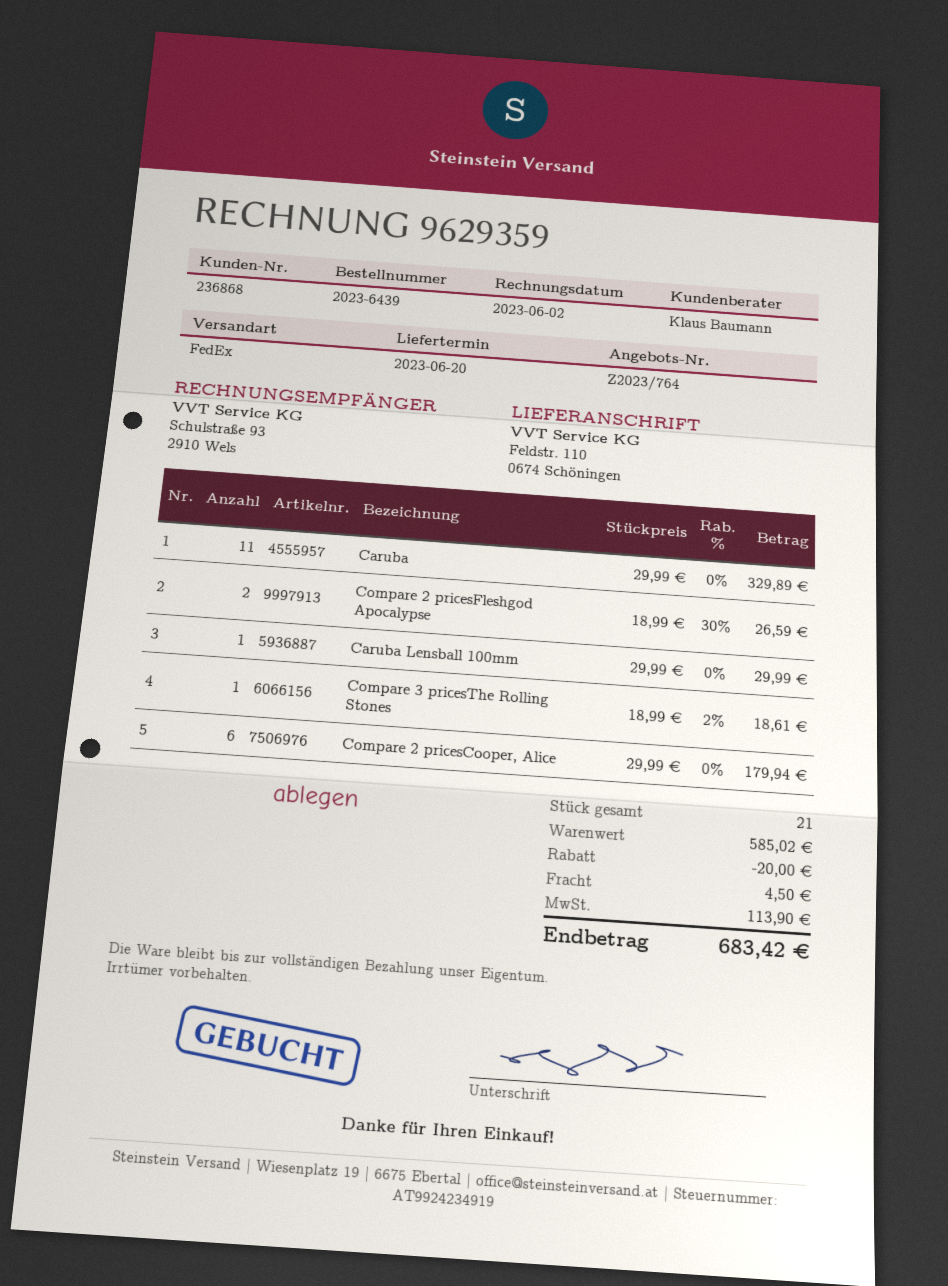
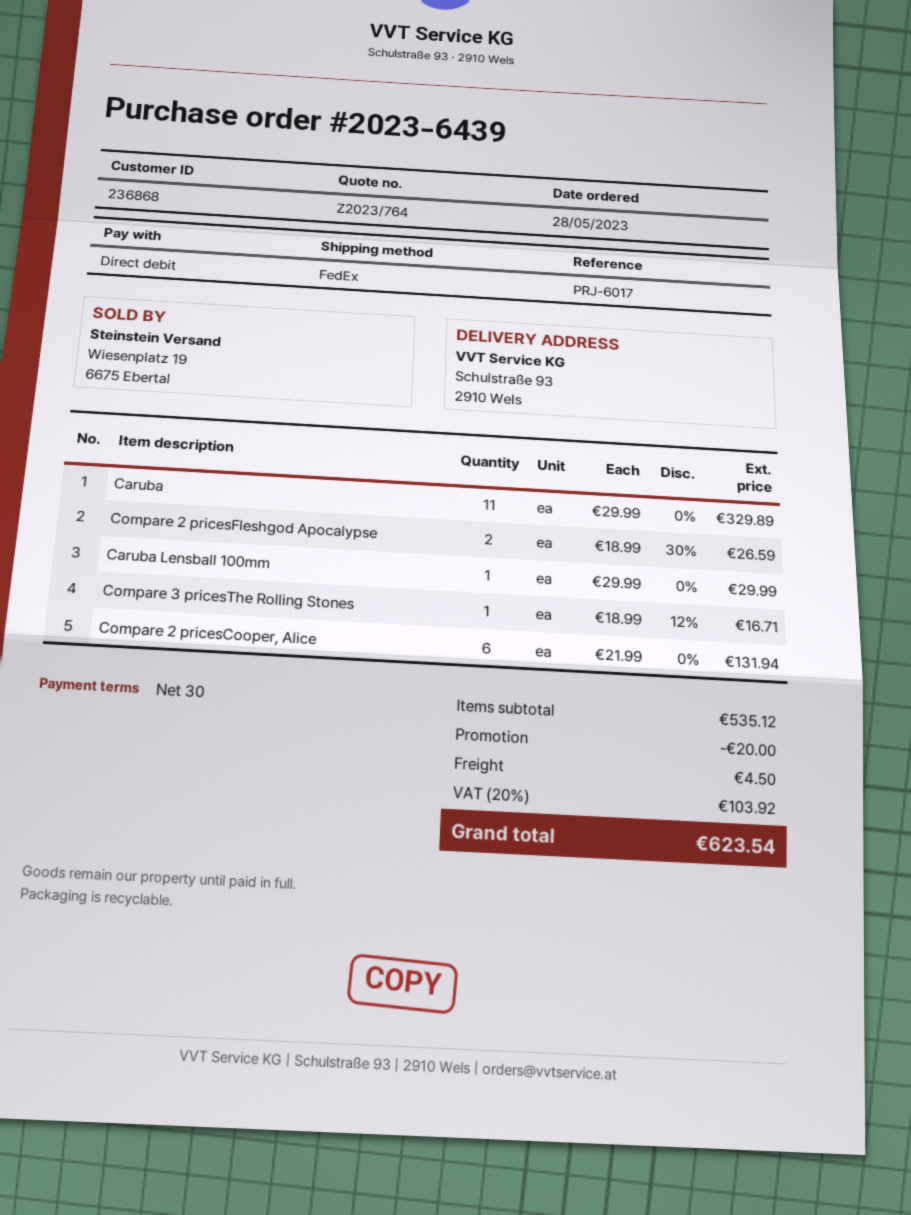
ship to: Feldstr. 110, 0674 Schöningen -> Schulstraße 93, 2910 Wels
Compare 3 pricesThe Rolling Stones: 1 x 18.99 - 2% = 18.61 -> 1 x 18.99 - 12% = 16.71
Compare 2 pricesCooper, Alice: 6 x 29.99 = 179.94 -> 6 x 21.99 = 131.94
subtotal: 585.02 -> 535.12
tax: 113.90 -> 103.92
total: 683.42 -> 623.54

